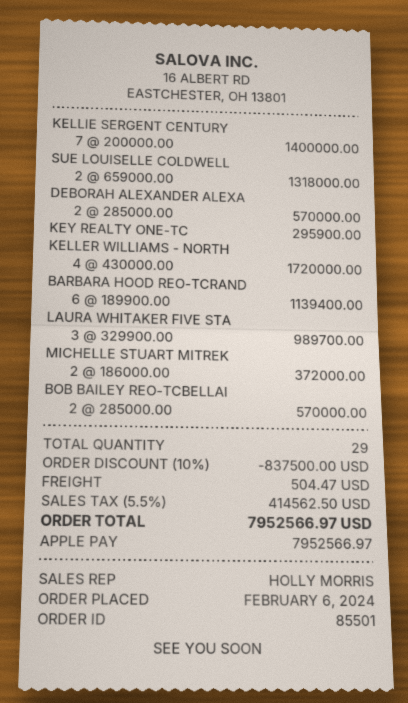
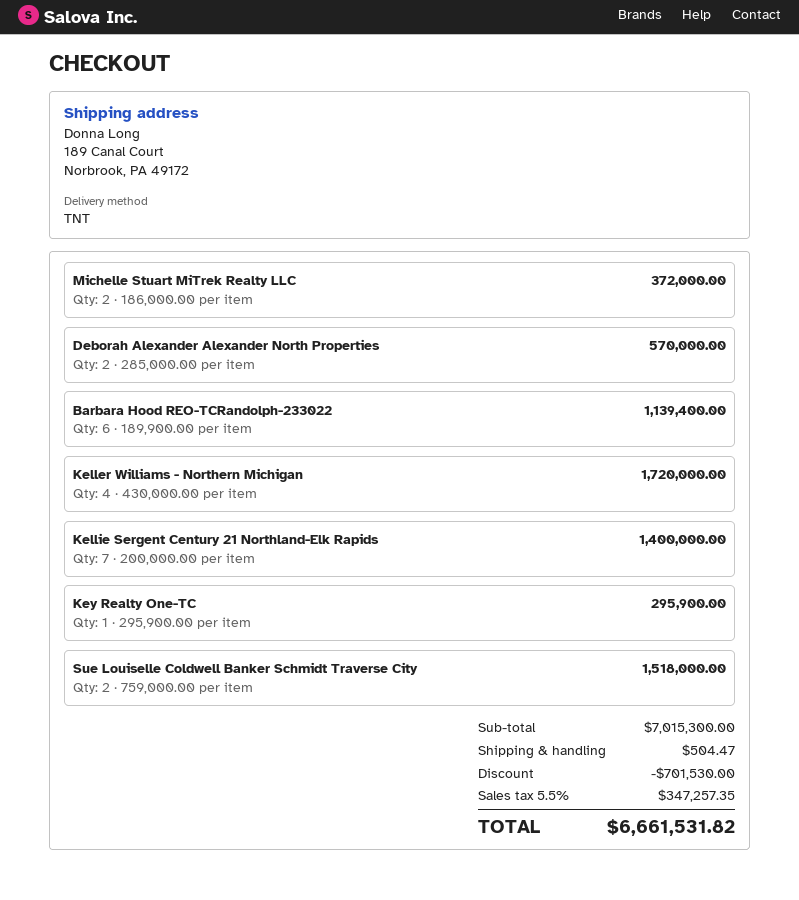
SUE LOUISELLE COLDWELL: 2 x 659000.00 = 1318000.00 -> 2 x 759000.00 = 1518000.00
LAURA WHITAKER FIVE STA: 3 x 329900.00 = 989700.00 -> none
BOB BAILEY REO-TCBELLAI: 2 x 285000.00 = 570000.00 -> none
discount: 837500.00 -> 701530.00
tax: 5.5% = 414562.50 -> 5.5% = 347257.35
total: 7952566.97 -> 6661531.82

